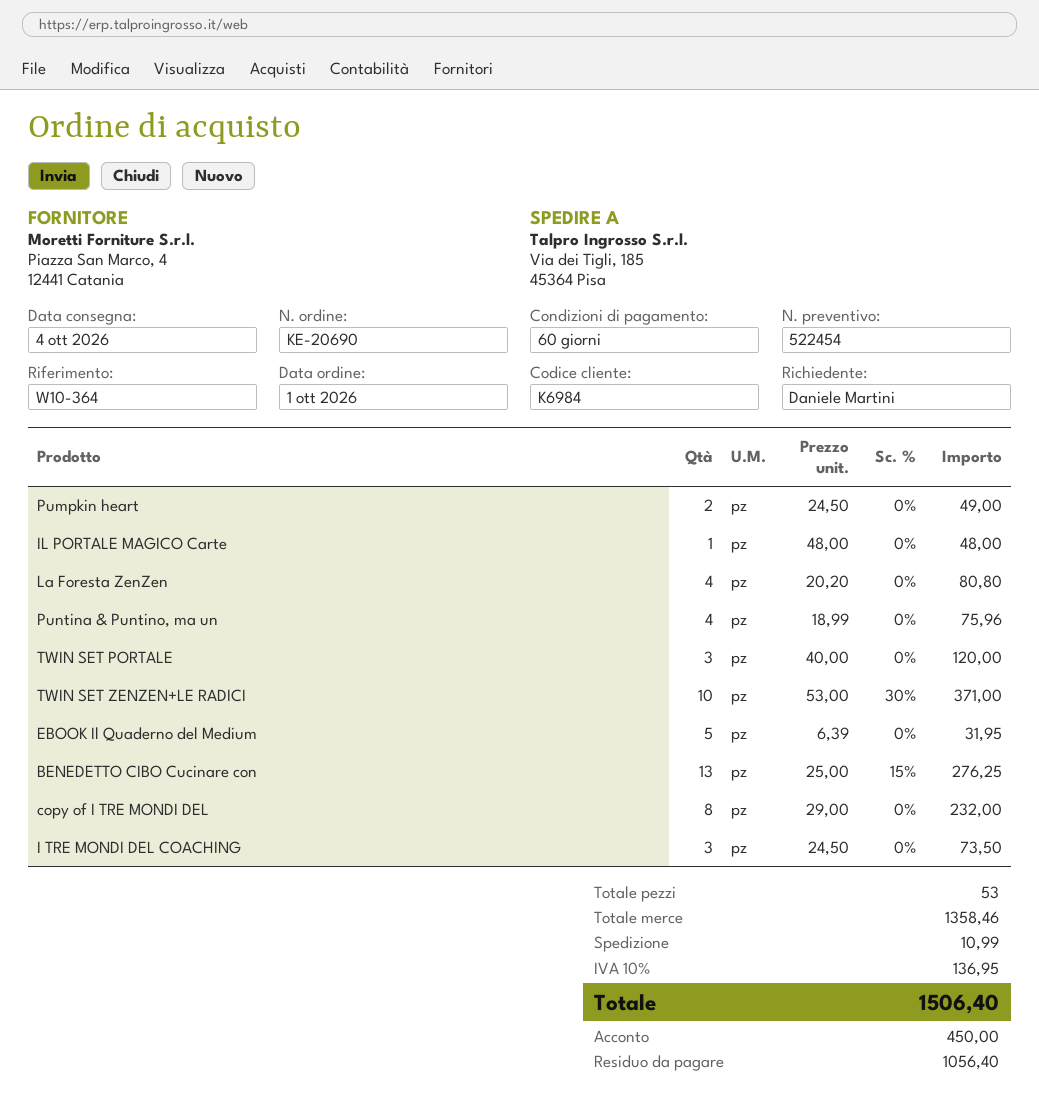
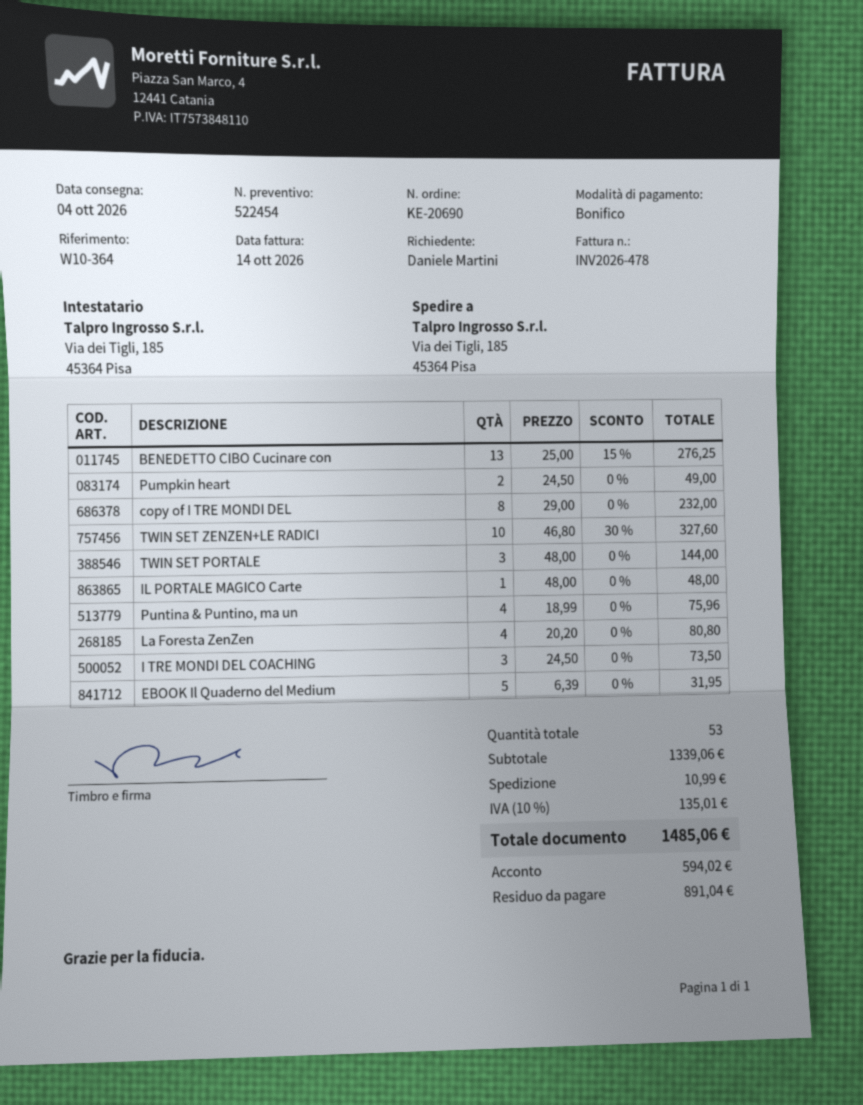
TWIN SET PORTALE: 3 x 40.00 = 120.00 -> 3 x 48.00 = 144.00
TWIN SET ZENZEN+LE RADICI: 10 x 53.00 - 30% = 371.00 -> 10 x 46.80 - 30% = 327.60
subtotal: 1358.46 -> 1339.06
tax: 10% = 136.95 -> 10% = 135.01
total: 1506.40 -> 1485.06
deposit: 450.00 -> 594.02
balance: 1056.40 -> 891.04

